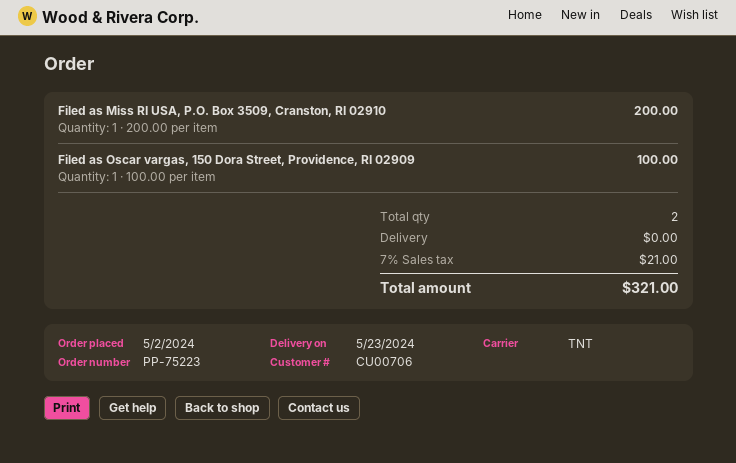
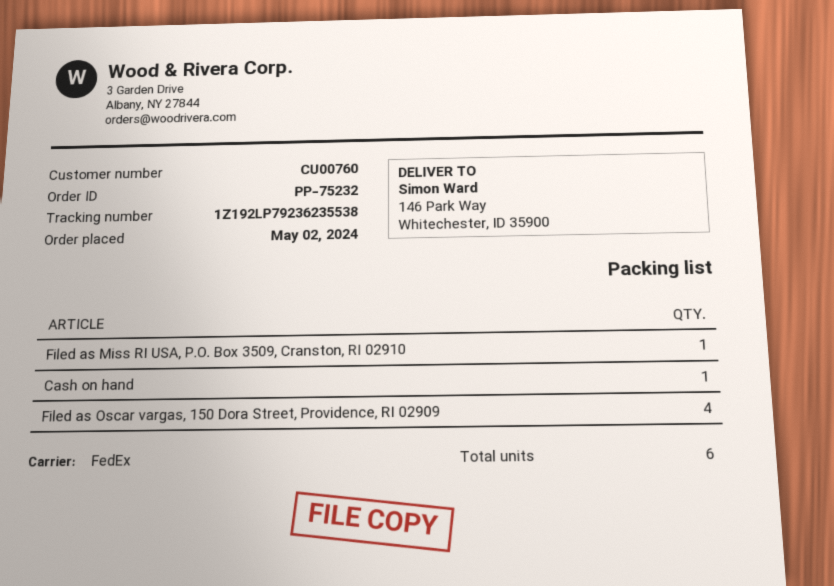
order number: PP-75223 -> PP-75232
customer number: CU00706 -> CU00760
shipping method: TNT -> FedEx
Filed as Oscar vargas, 150 Dora Street, Providence, RI 02909: 1 -> 4
Cash on hand: none -> 1
total quantity: 2 -> 6

